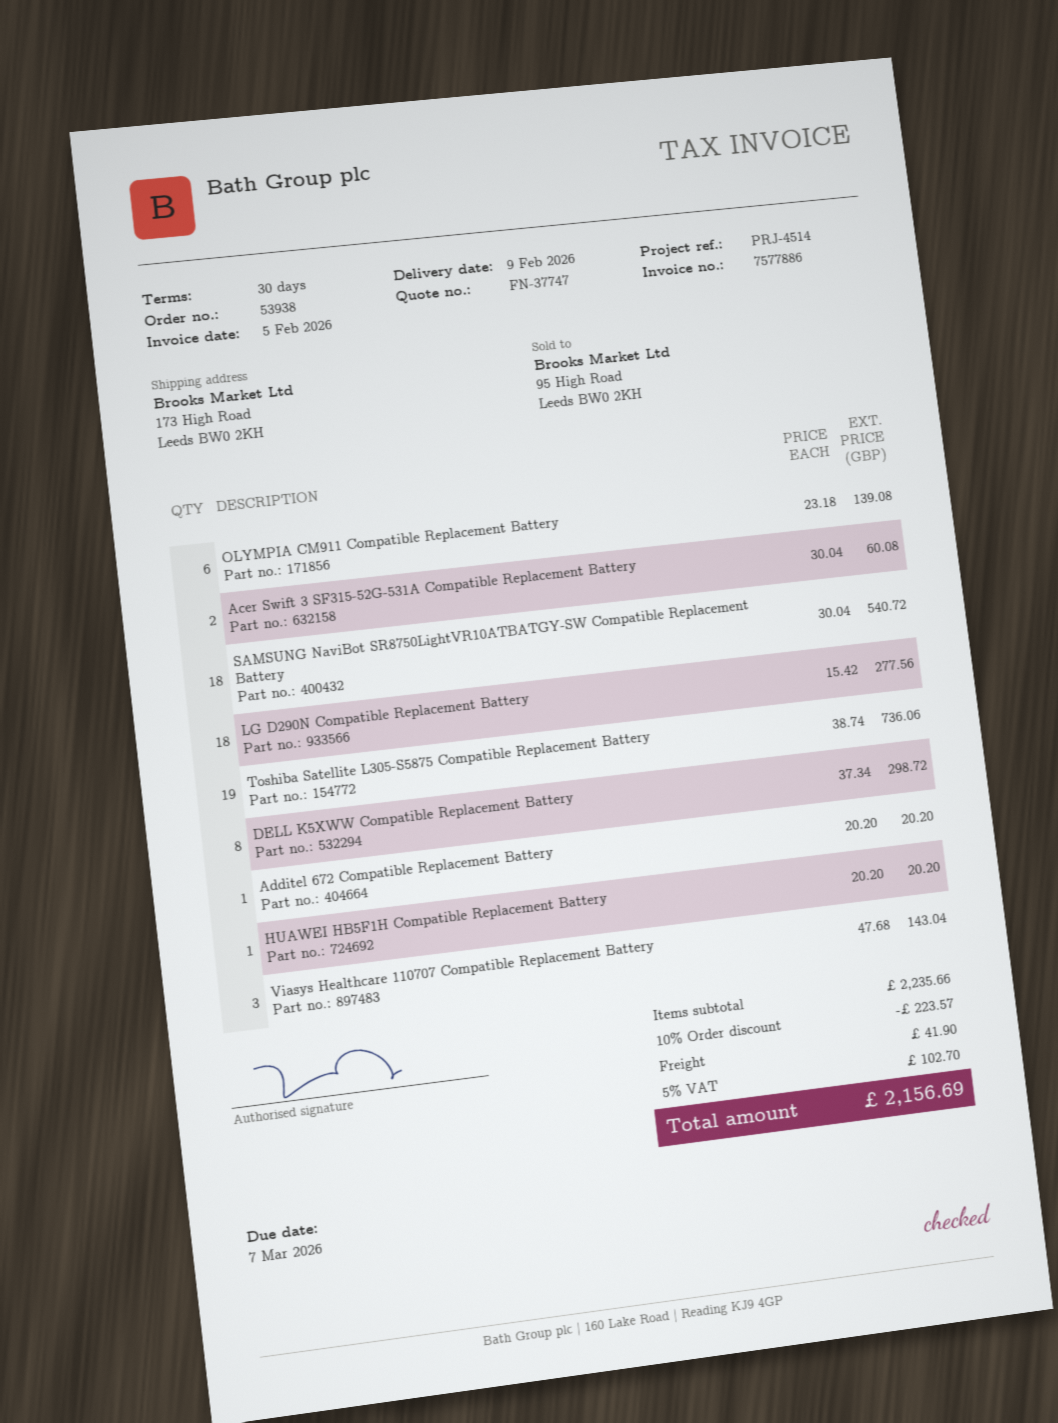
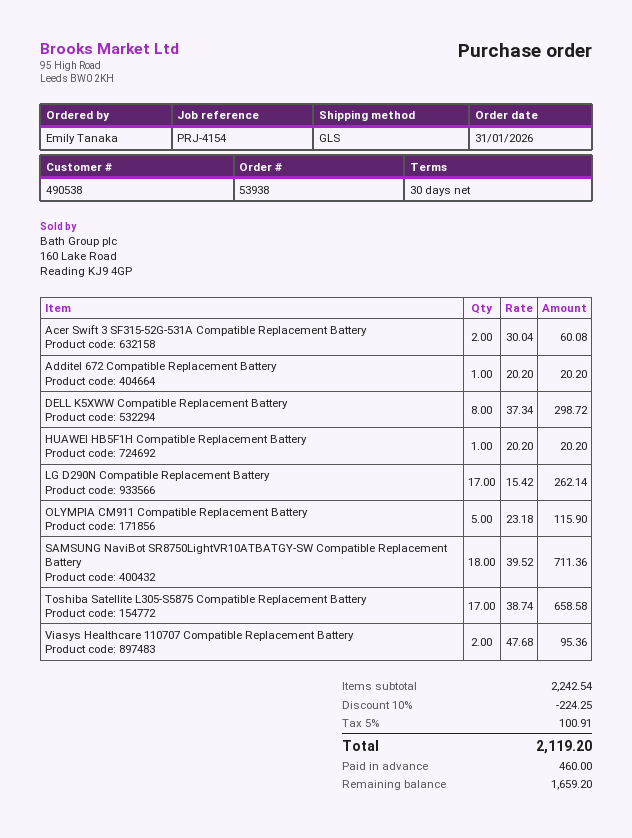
reference: PRJ-4514 -> PRJ-4154
OLYMPIA CM911 Compatible Replacement Battery: 6 x 23.18 = 139.08 -> 5 x 23.18 = 115.90
SAMSUNG NaviBot SR8750LightVR10ATBATGY-SW Compatible Replacement Battery: 18 x 30.04 = 540.72 -> 18 x 39.52 = 711.36
LG D290N Compatible Replacement Battery: 18 x 15.42 = 277.56 -> 17 x 15.42 = 262.14
Toshiba Satellite L305-S5875 Compatible Replacement Battery: 19 x 38.74 = 736.06 -> 17 x 38.74 = 658.58
Viasys Healthcare 110707 Compatible Replacement Battery: 3 x 47.68 = 143.04 -> 2 x 47.68 = 95.36
subtotal: 2235.66 -> 2242.54
discount: 10% = 223.57 -> 10% = 224.25
shipping: 41.90 -> none
tax: 5% = 102.70 -> 5% = 100.91
total: 2156.69 -> 2119.20

